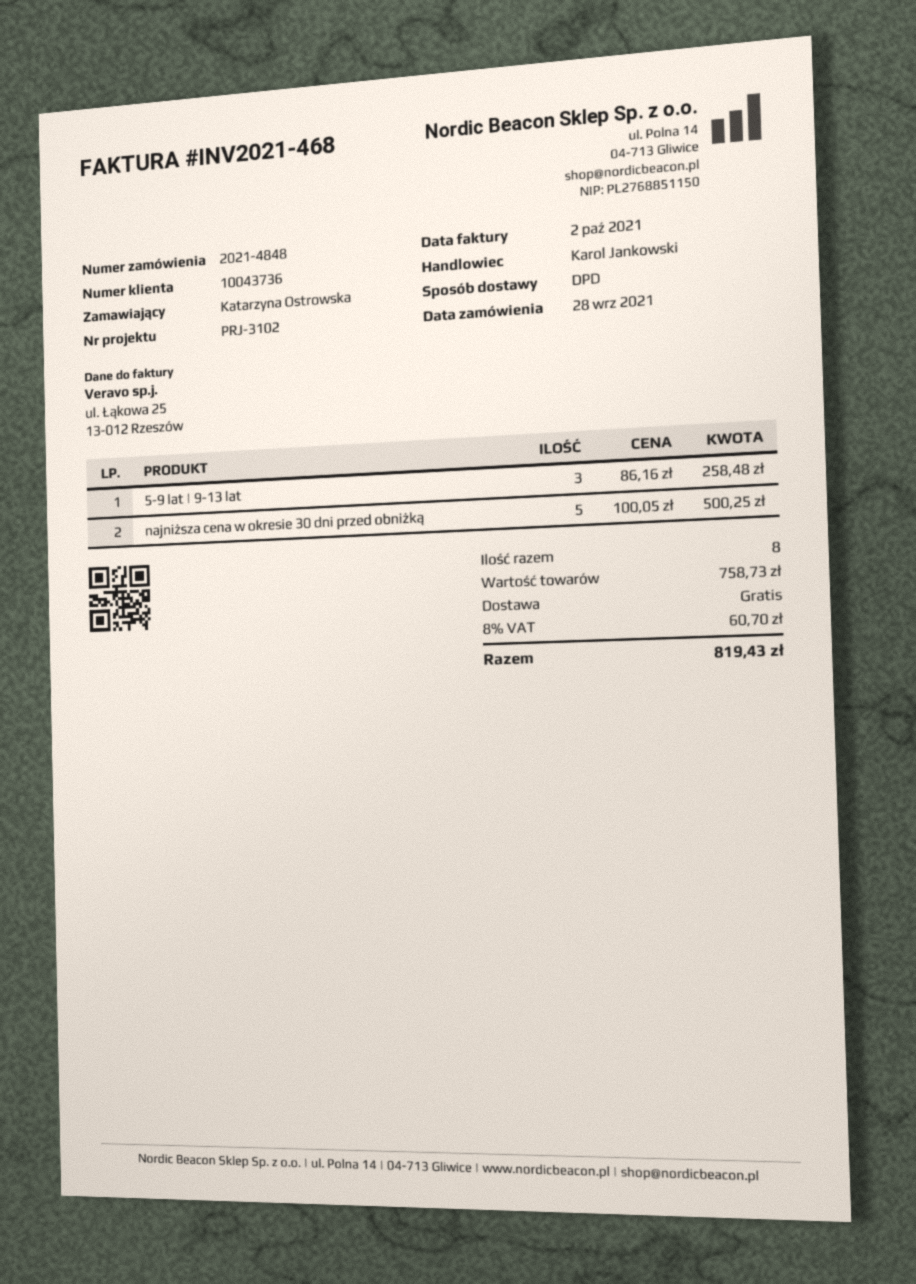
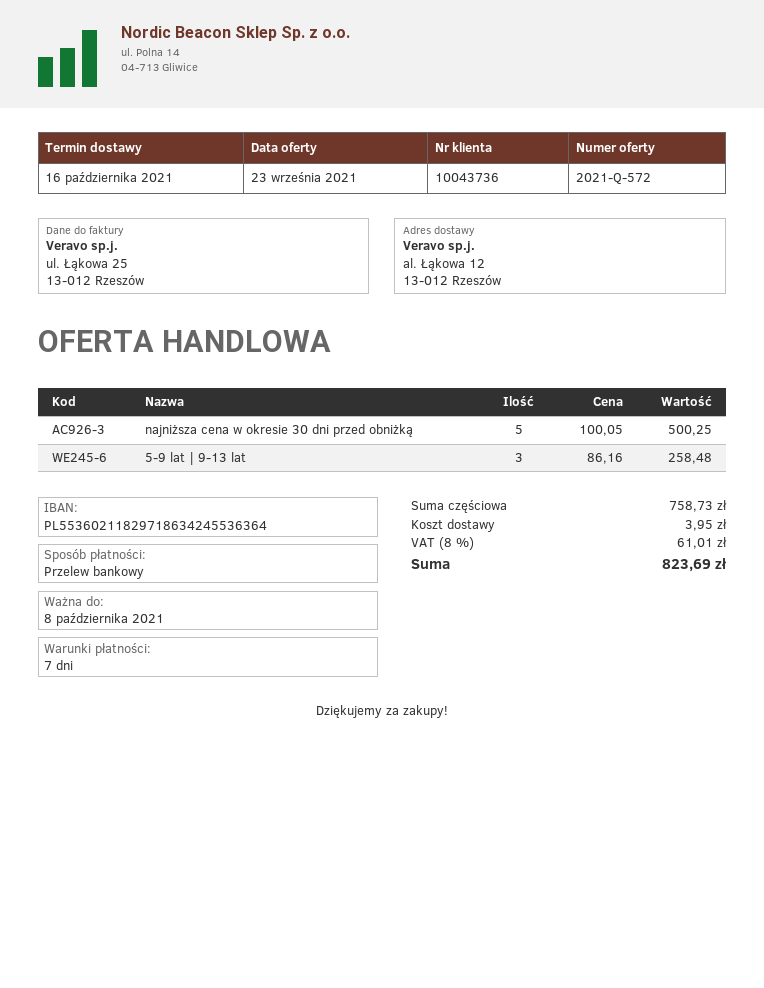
shipping: 0.00 -> 3.95
tax: 8% = 60.70 -> 8% = 61.01
total: 819.43 -> 823.69

